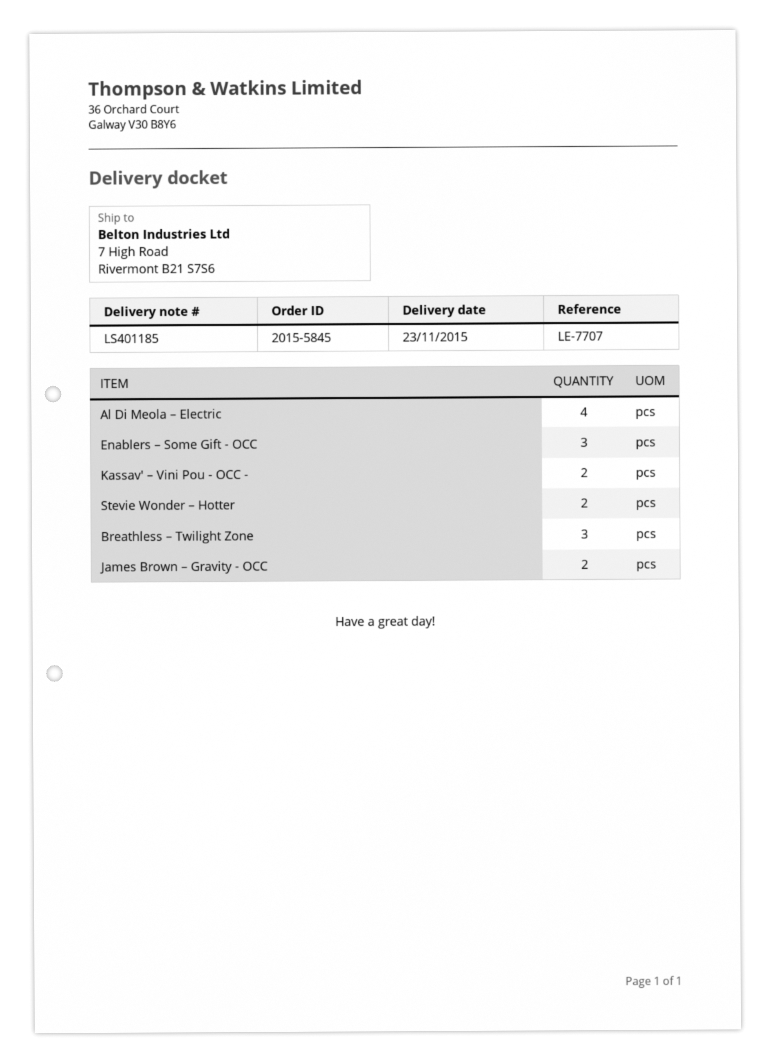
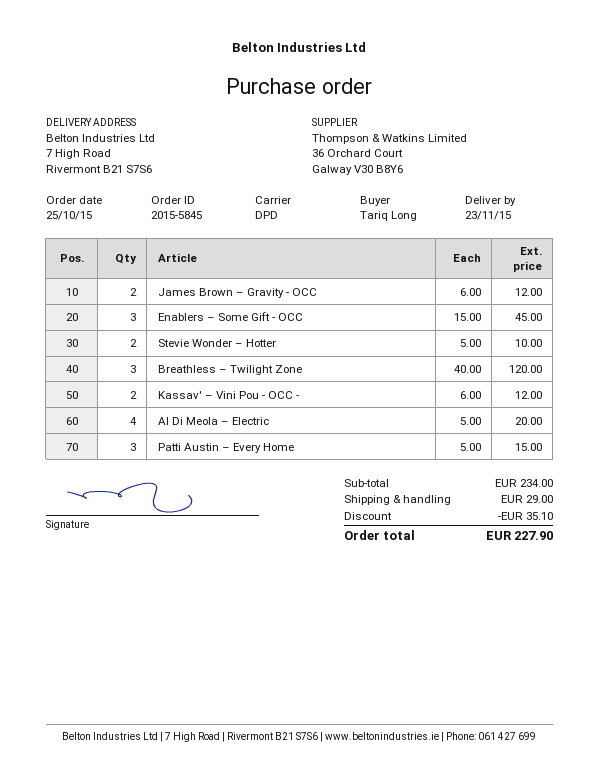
Patti Austin – Every Home: none -> 3

